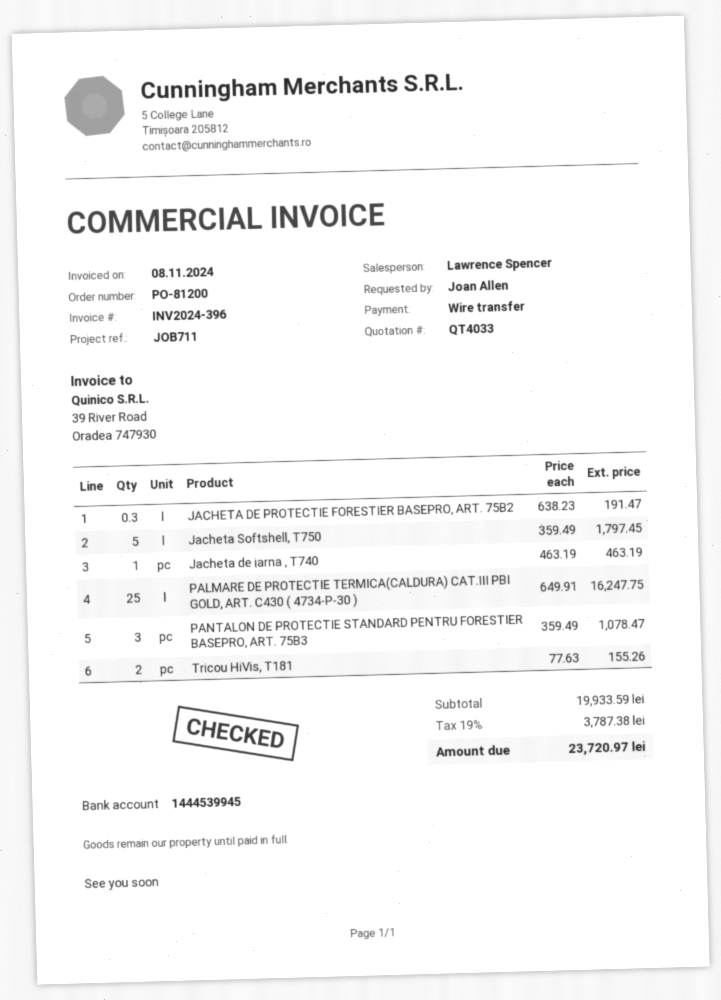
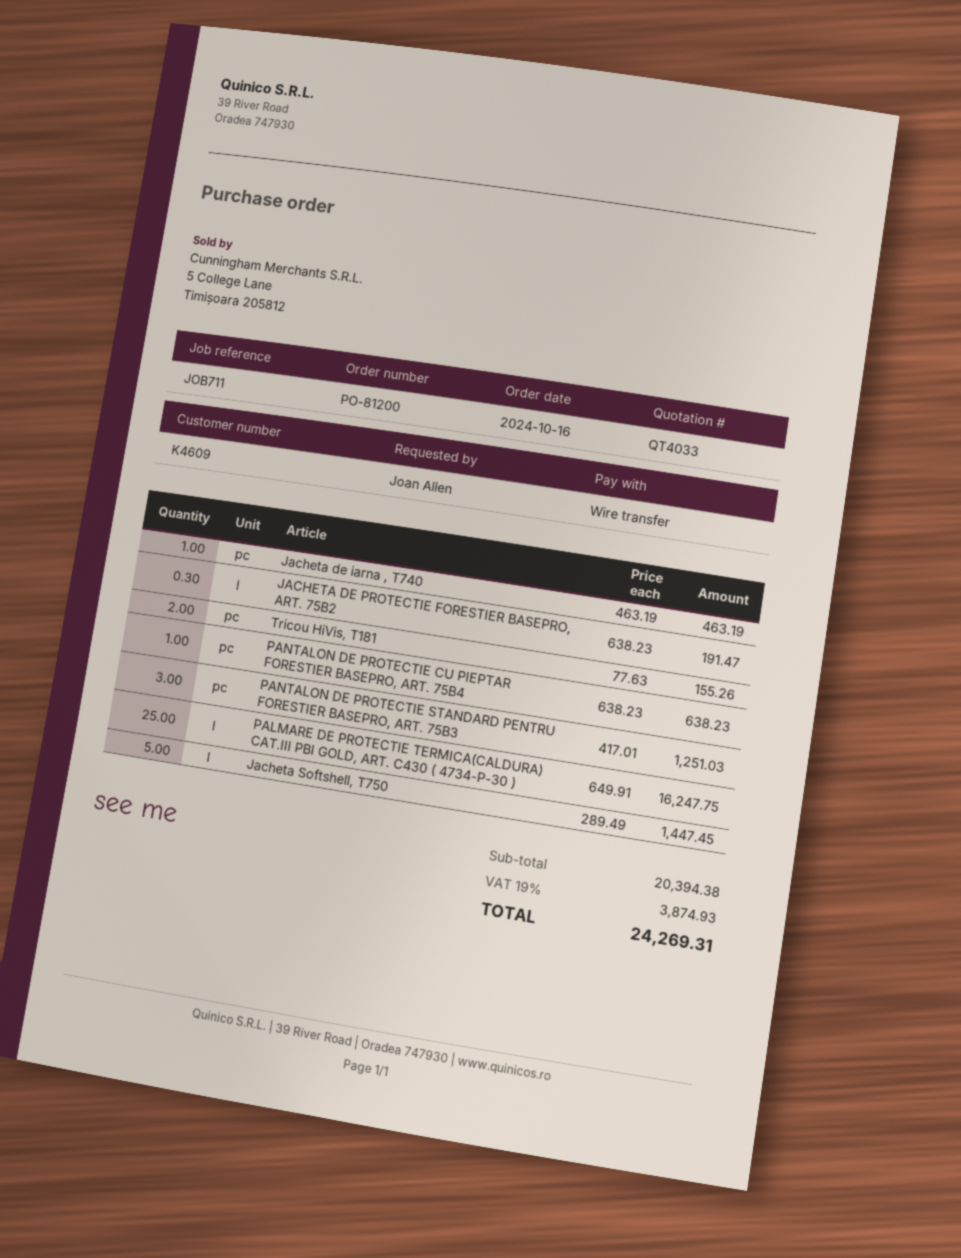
Jacheta Softshell, T750: 5 x 359.49 = 1797.45 -> 5 x 289.49 = 1447.45
PANTALON DE PROTECTIE STANDARD PENTRU FORESTIER BASEPRO, ART. 75B3: 3 x 359.49 = 1078.47 -> 3 x 417.01 = 1251.03
PANTALON DE PROTECTIE CU PIEPTAR FORESTIER BASEPRO, ART. 75B4: none -> 1 x 638.23 = 638.23
subtotal: 19933.59 -> 20394.38
tax: 19% = 3787.38 -> 19% = 3874.93
total: 23720.97 -> 24269.31

